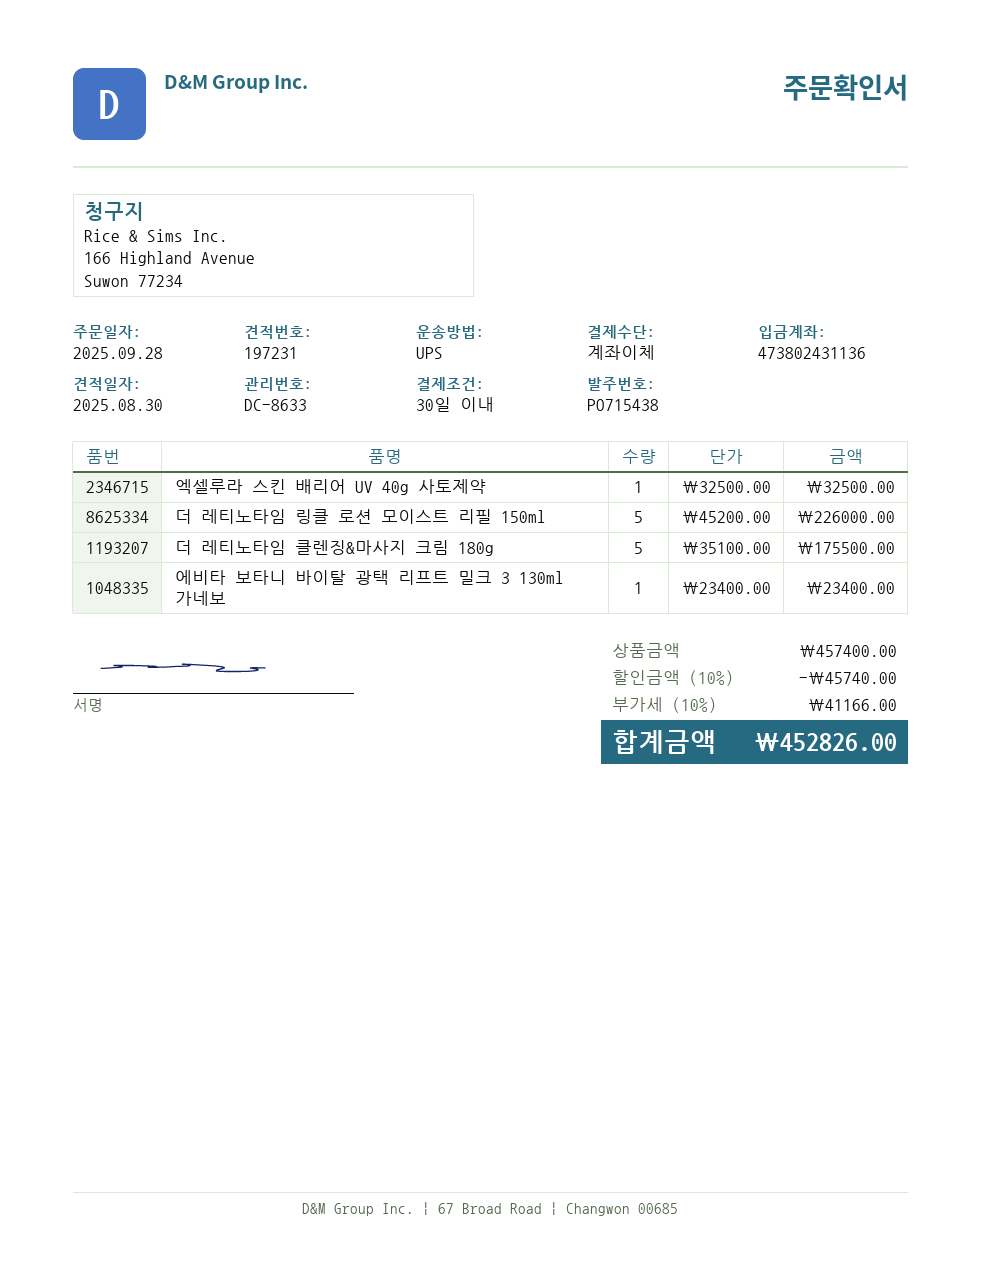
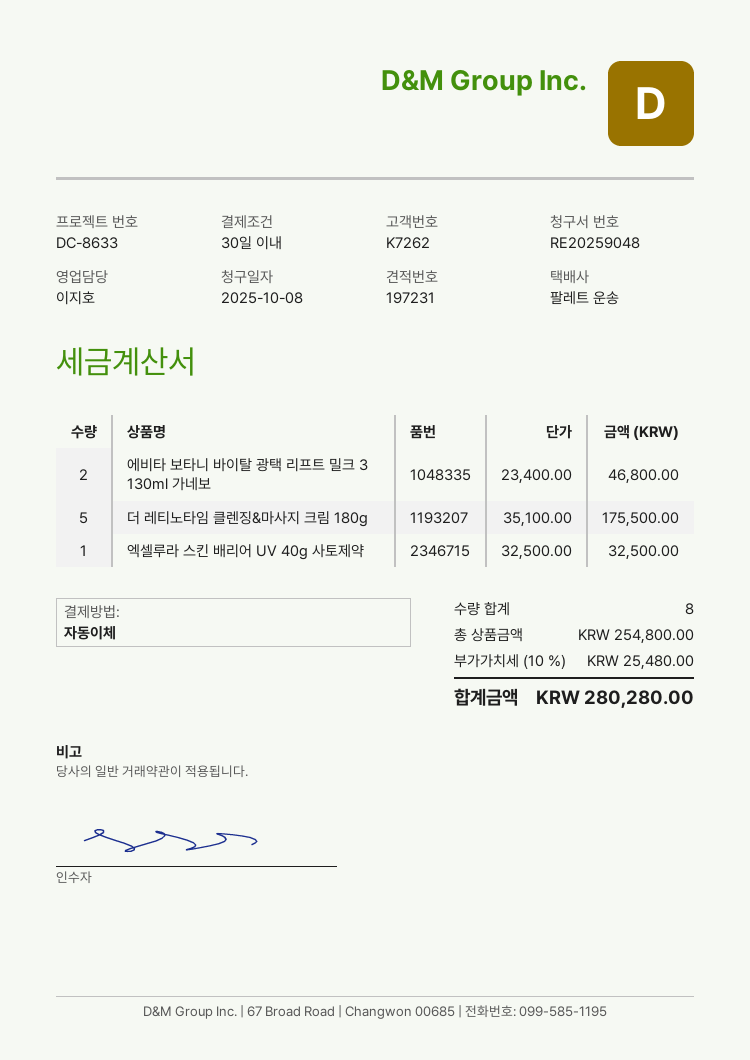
payment method: bank transfer -> direct debit
shipping method: UPS -> pallet freight
더 레티노타임 링클 로션 모이스트 리필 150ml: 5 x 45200.00 = 226000.00 -> none
에비타 보타니 바이탈 광택 리프트 밀크 3 130ml 가네보: 1 x 23400.00 = 23400.00 -> 2 x 23400.00 = 46800.00
subtotal: 457400.00 -> 254800.00
discount: 10% = 45740.00 -> none
tax: 10% = 41166.00 -> 10% = 25480.00
total: 452826.00 -> 280280.00

